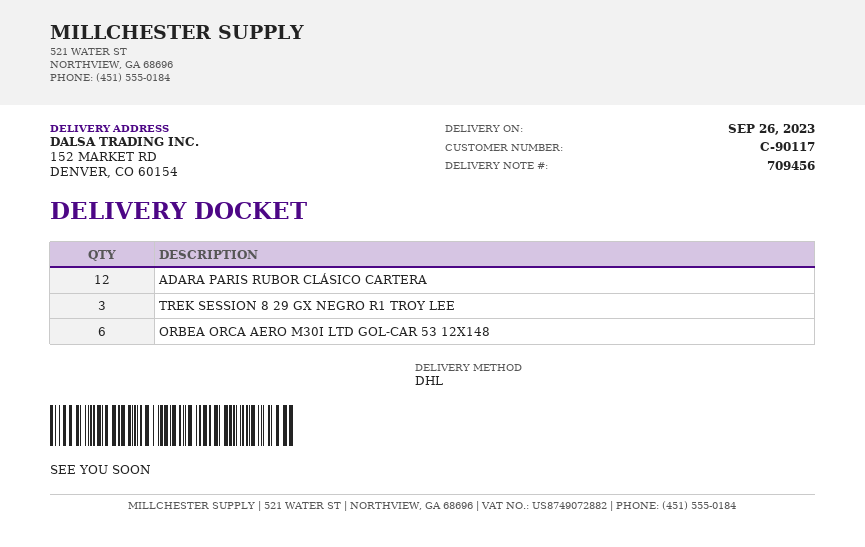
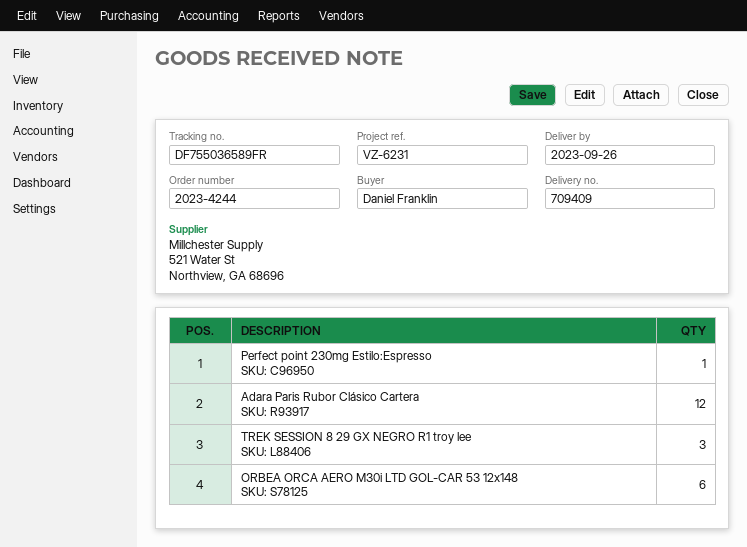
delivery note number: 709456 -> 709409
Perfect point 230mg Estilo:Espresso: none -> 1

